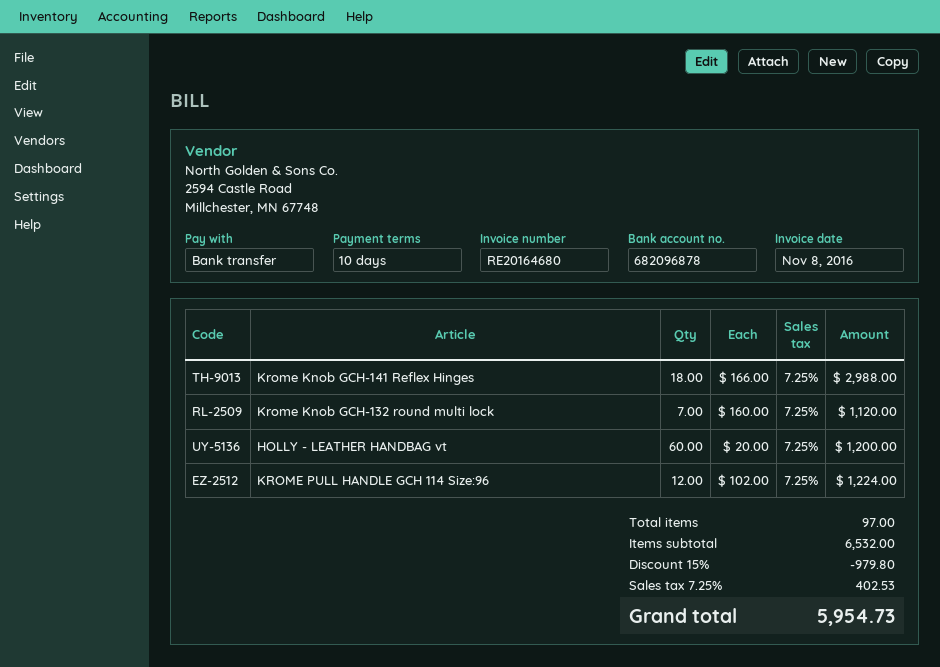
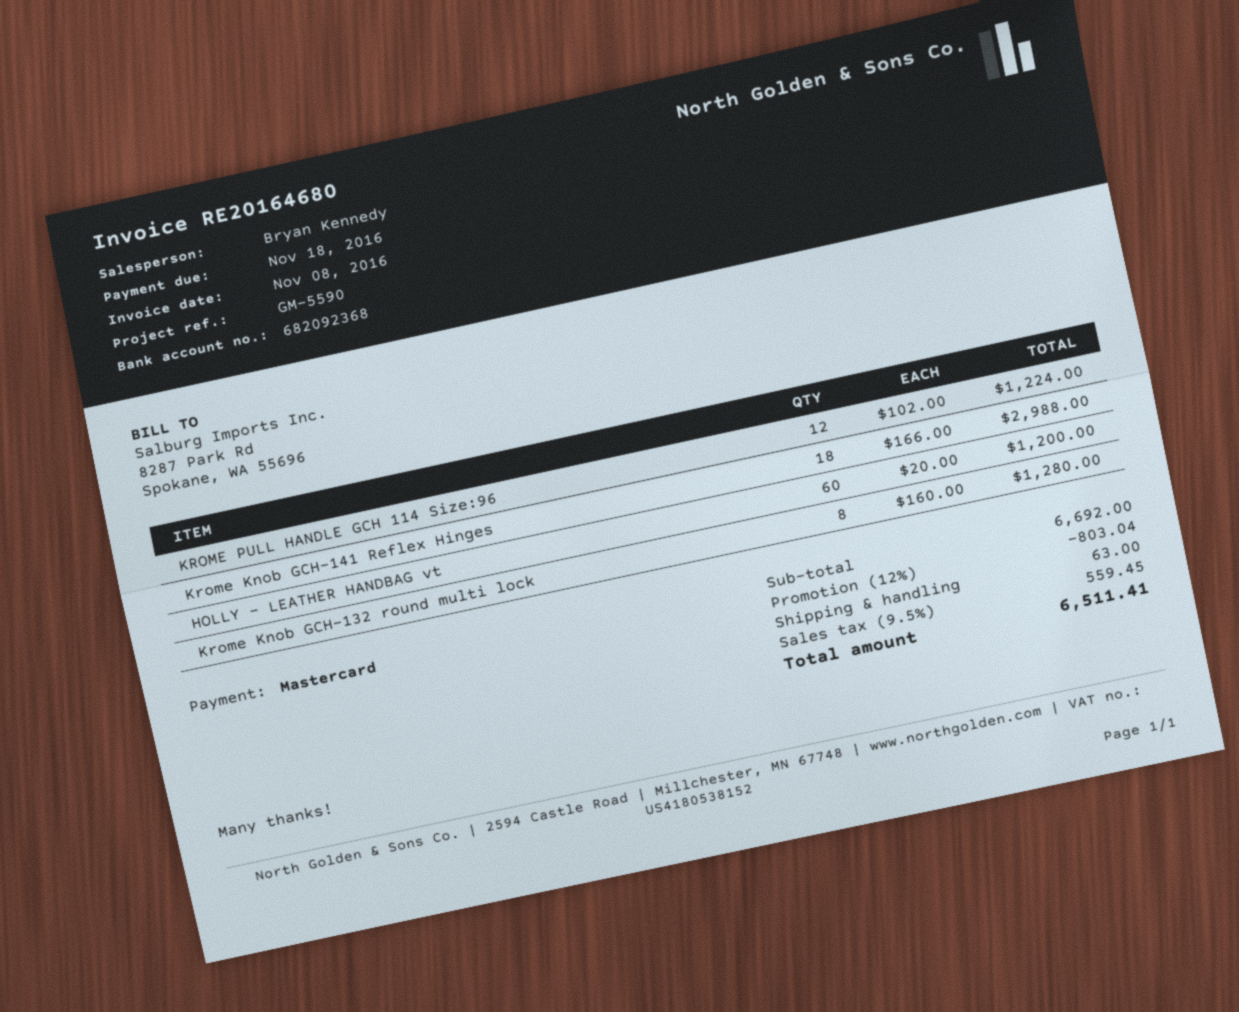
payment method: bank transfer -> Mastercard
bank account: 682096878 -> 682092368
Krome Knob GCH-132 round multi lock: 7 x 160.00 = 1120.00 -> 8 x 160.00 = 1280.00
subtotal: 6532.00 -> 6692.00
discount: 15% = 979.80 -> 12% = 803.04
shipping: none -> 63.00
tax: 7.25% = 402.53 -> 9.5% = 559.45
total: 5954.73 -> 6511.41

